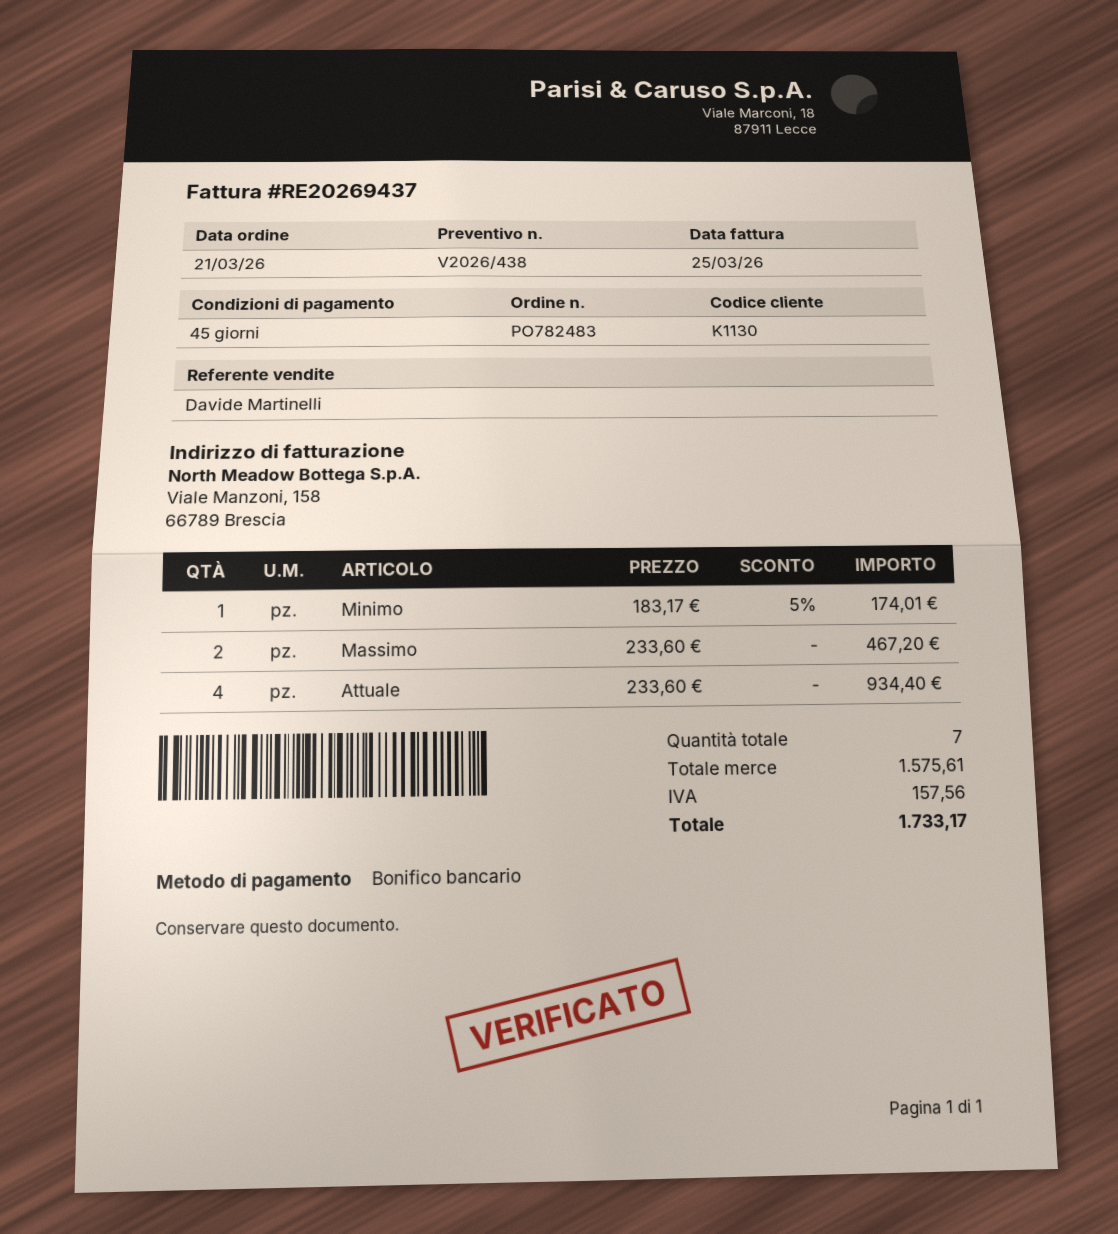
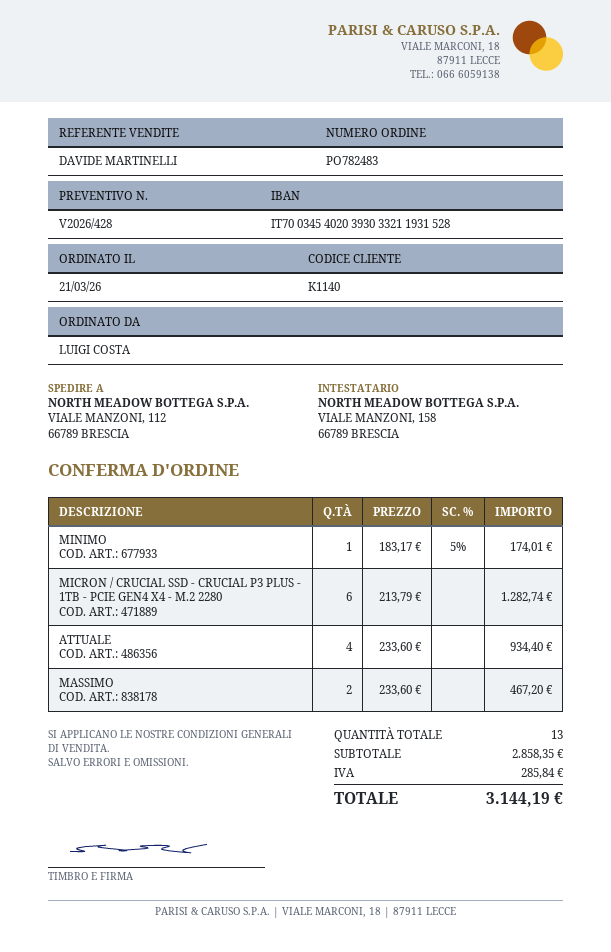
quote number: V2026/438 -> V2026/428
customer number: K1130 -> K1140
MICRON / CRUCIAL SSD - CRUCIAL P3 PLUS - 1TB - PCIE GEN4 X4 - M.2 2280: none -> 6 x 213.79 = 1282.74
total quantity: 7 -> 13
subtotal: 1575.61 -> 2858.35
tax: 157.56 -> 285.84
total: 1733.17 -> 3144.19

